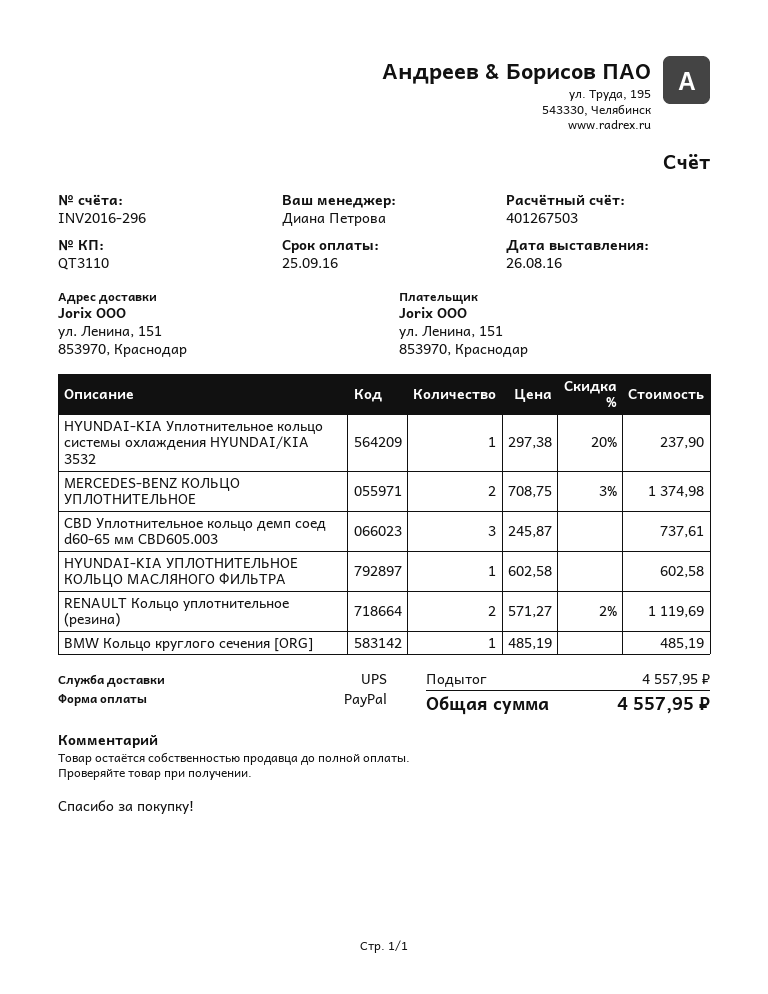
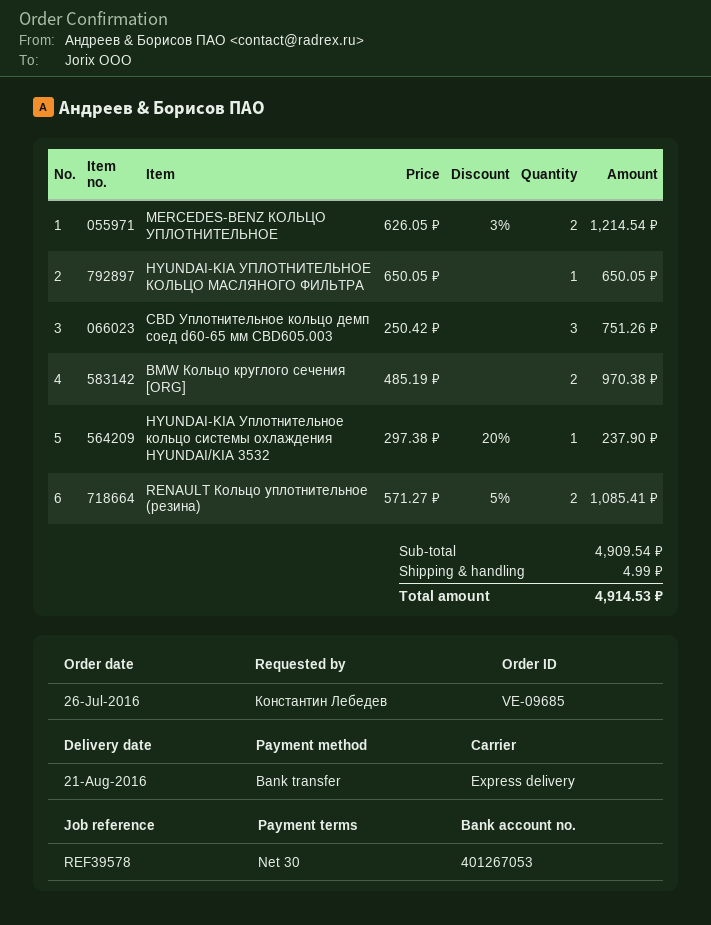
payment method: PayPal -> bank transfer
bank account: 401267503 -> 401267053
shipping method: UPS -> express
MERCEDES-BENZ КОЛЬЦО УПЛОТНИТЕЛЬНОЕ: 2 x 708.75 - 3% = 1374.98 -> 2 x 626.05 - 3% = 1214.54
CBD Уплотнительное кольцо демп соед d60-65 мм CBD605.003: 3 x 245.87 = 737.61 -> 3 x 250.42 = 751.26
HYUNDAI-KIA УПЛОТНИТЕЛЬНОЕ КОЛЬЦО МАСЛЯНОГО ФИЛЬТРА: 1 x 602.58 = 602.58 -> 1 x 650.05 = 650.05
RENAULT Кольцо уплотнительное (резина): 2 x 571.27 - 2% = 1119.69 -> 2 x 571.27 - 5% = 1085.41
BMW Кольцо круглого сечения [ORG]: 1 x 485.19 = 485.19 -> 2 x 485.19 = 970.38
subtotal: 4557.95 -> 4909.54
shipping: none -> 4.99
total: 4557.95 -> 4914.53

